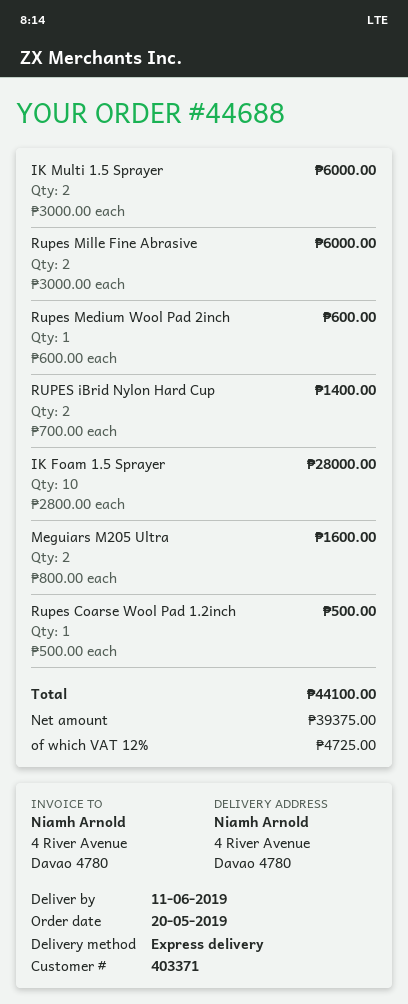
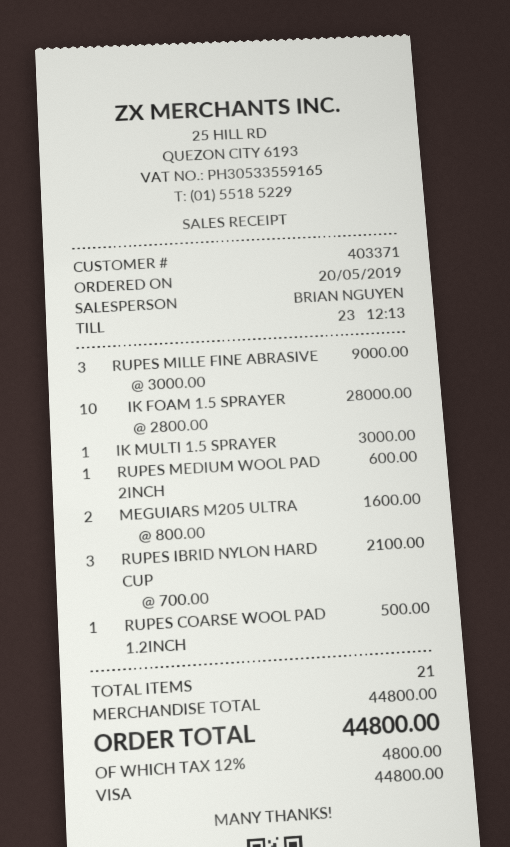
IK Multi 1.5 Sprayer: 2 x 3000.00 = 6000.00 -> 1 x 3000.00 = 3000.00
Rupes Mille Fine Abrasive: 2 x 3000.00 = 6000.00 -> 3 x 3000.00 = 9000.00
RUPES iBrid Nylon Hard Cup: 2 x 700.00 = 1400.00 -> 3 x 700.00 = 2100.00
tax: 12% = 4725.00 -> 12% = 4800.00
total: 44100.00 -> 44800.00

